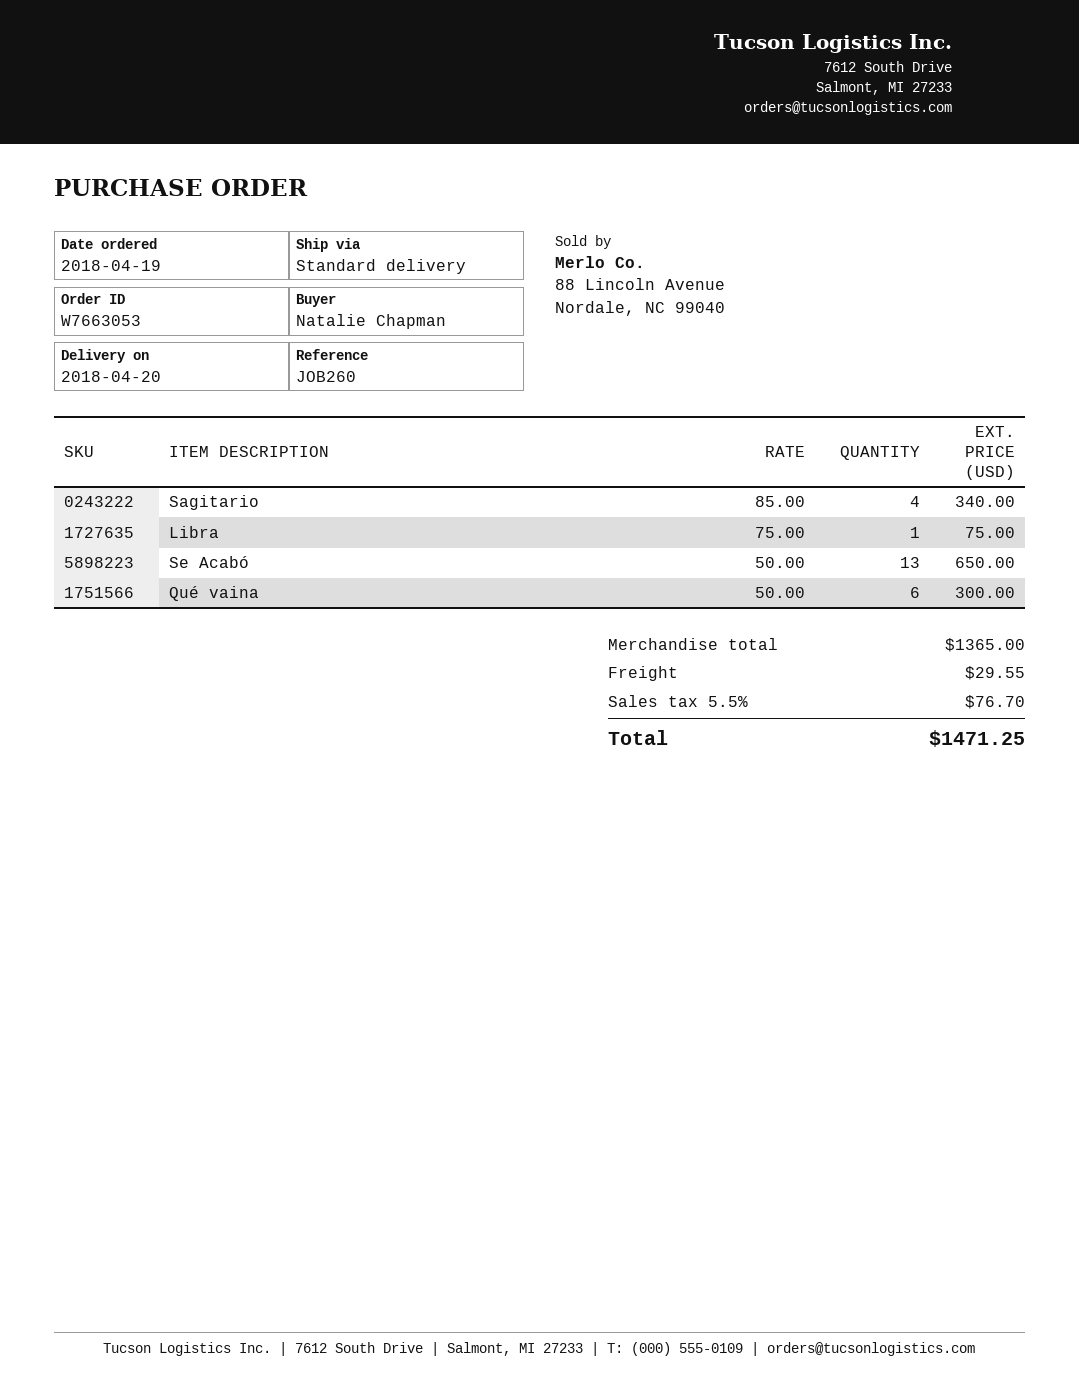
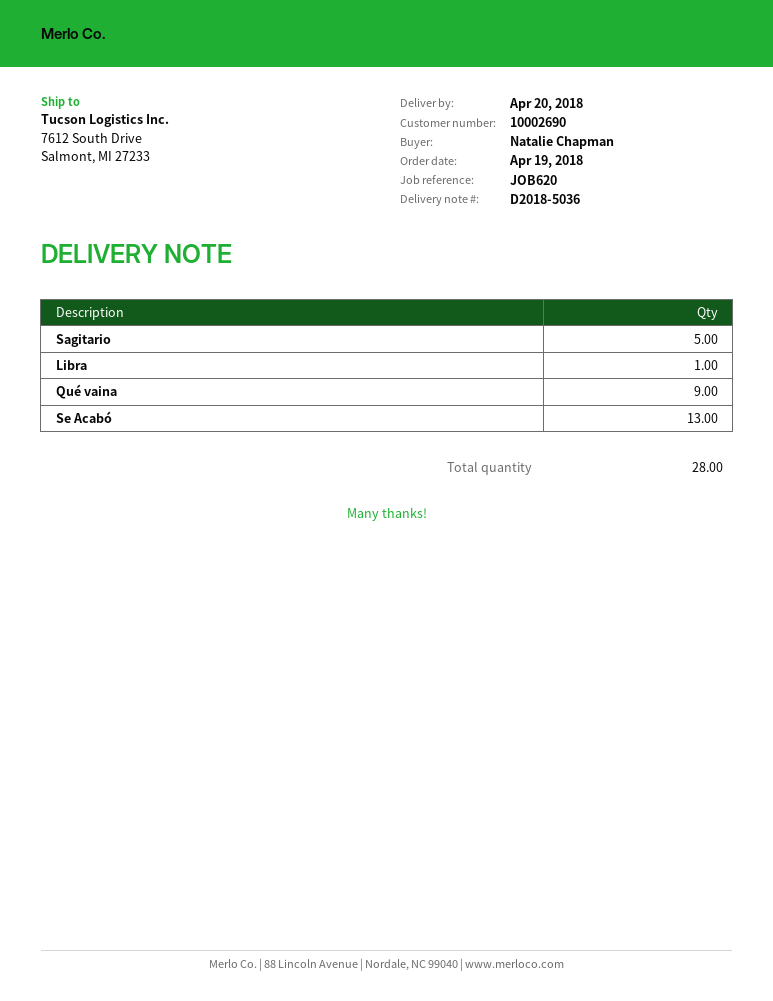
reference: JOB260 -> JOB620
Sagitario: 4 -> 5
Qué vaina: 6 -> 9

